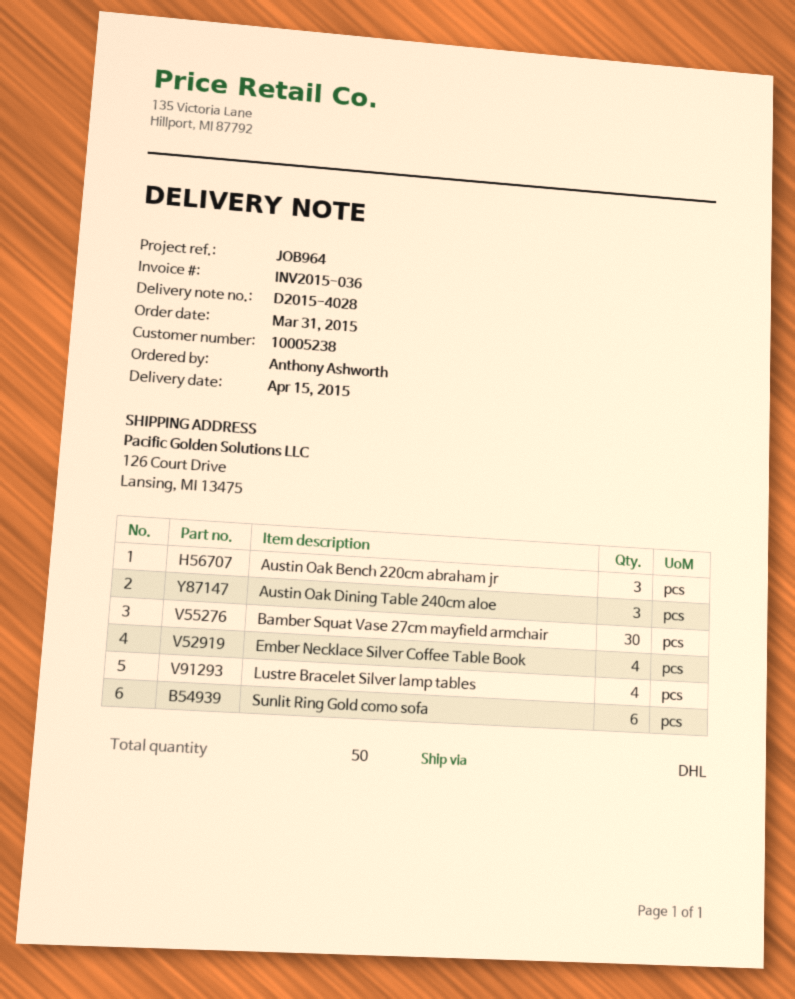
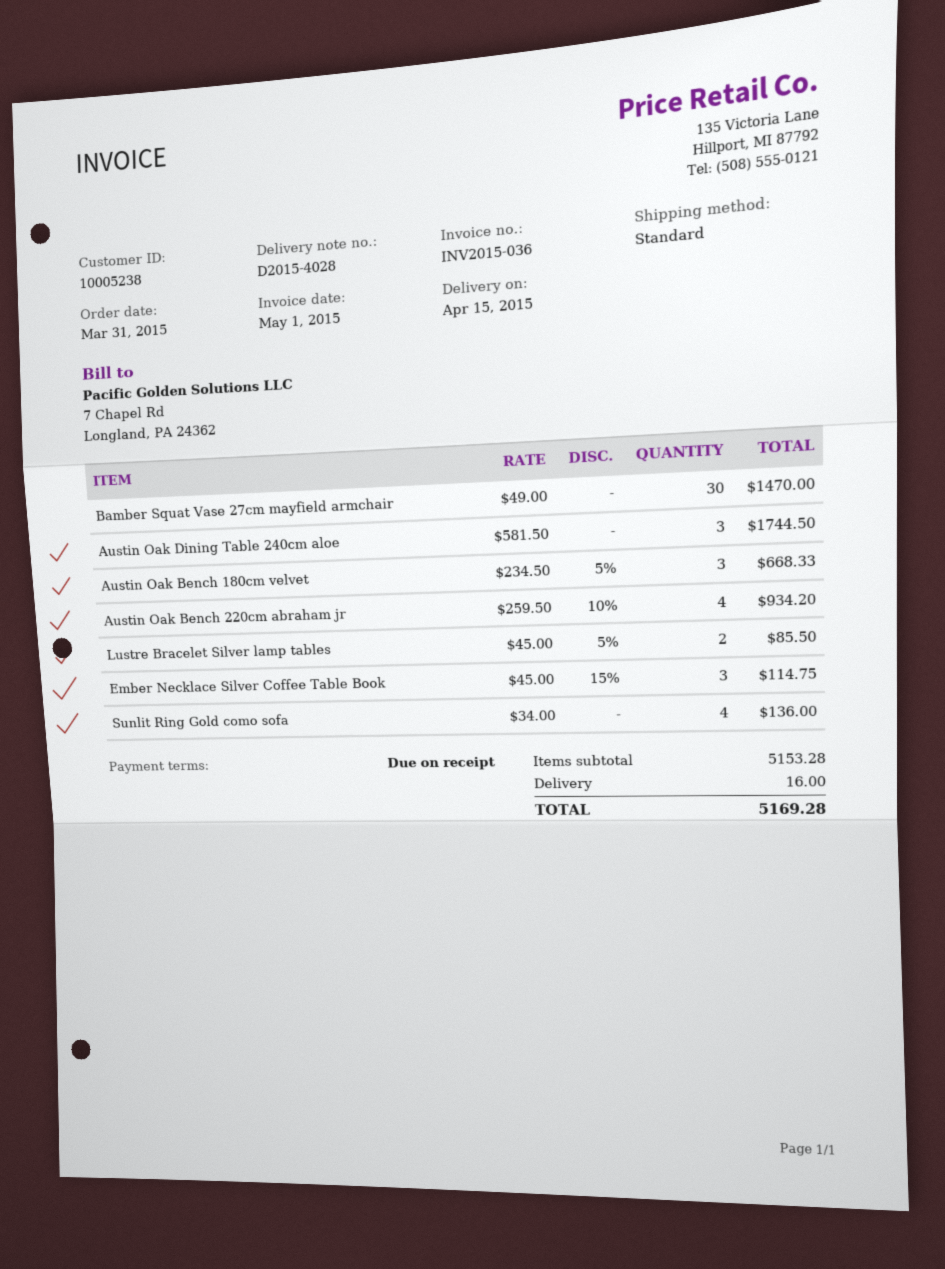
shipping method: DHL -> standard
Austin Oak Bench 220cm abraham jr: 3 -> 4
Ember Necklace Silver Coffee Table Book: 4 -> 3
Lustre Bracelet Silver lamp tables: 4 -> 2
Sunlit Ring Gold como sofa: 6 -> 4
Austin Oak Bench 180cm velvet: none -> 3

